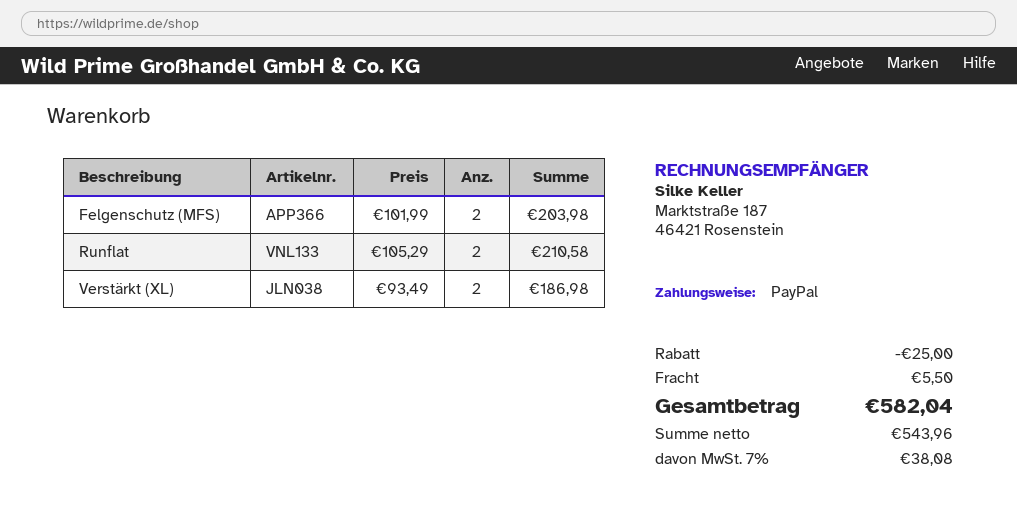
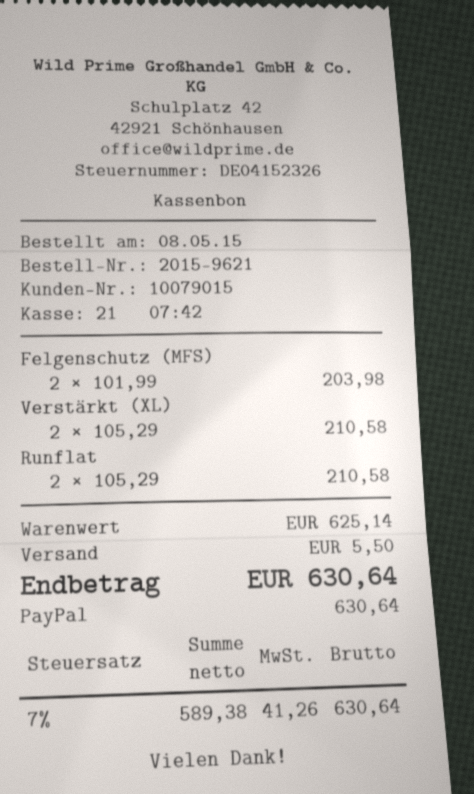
Verstärkt (XL): 2 x 93.49 = 186.98 -> 2 x 105.29 = 210.58
discount: 25.00 -> none
net: 543.96 -> 589.38
tax: 7% = 38.08 -> 7% = 41.26
total: 582.04 -> 630.64

